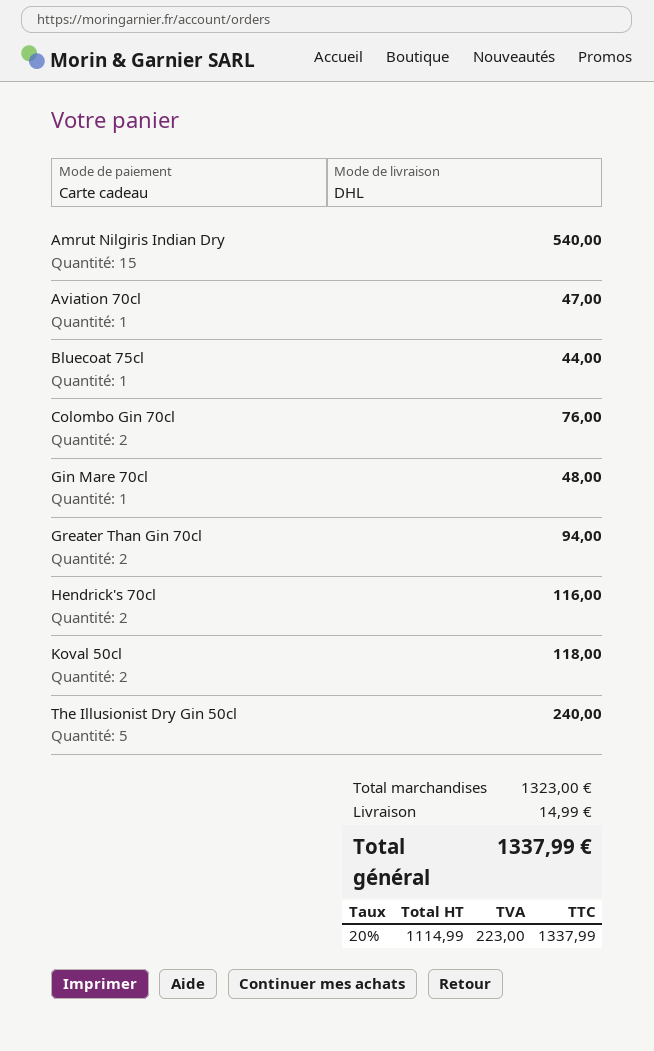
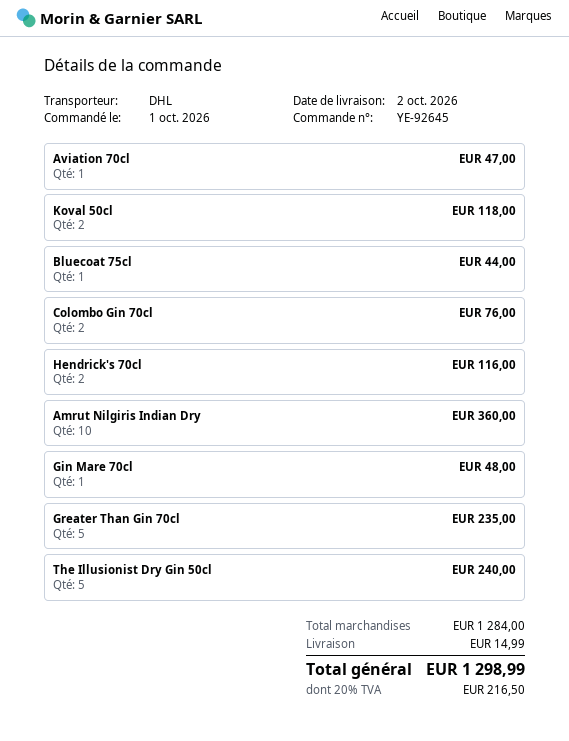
Amrut Nilgiris Indian Dry: 15 for 540.00 -> 10 for 360.00
Greater Than Gin 70cl: 2 for 94.00 -> 5 for 235.00
subtotal: 1323.00 -> 1284.00
tax: 20% = 223.00 -> 20% = 216.50
total: 1337.99 -> 1298.99

